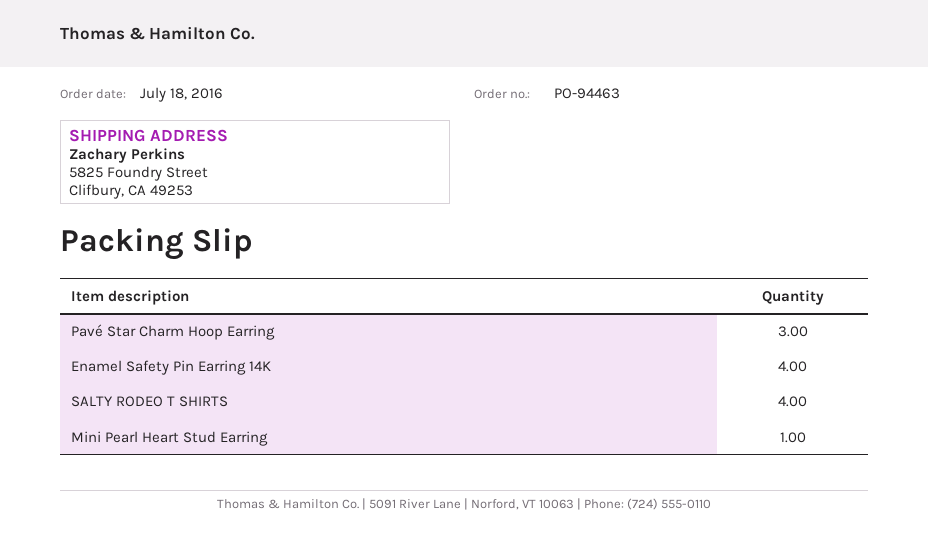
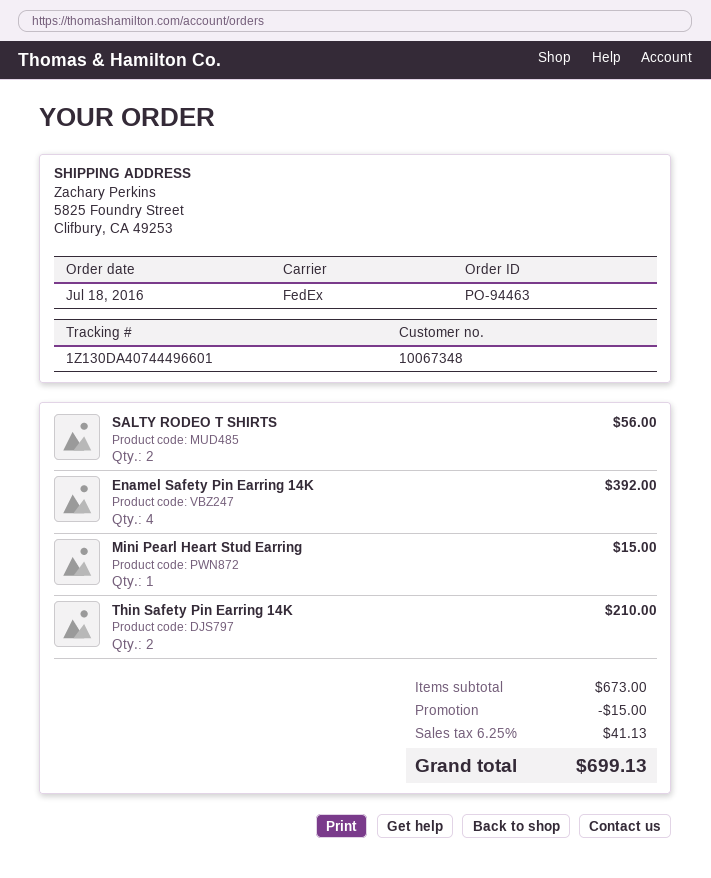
Pavé Star Charm Hoop Earring: 3 -> none
SALTY RODEO T SHIRTS: 4 -> 2
Thin Safety Pin Earring 14K: none -> 2

